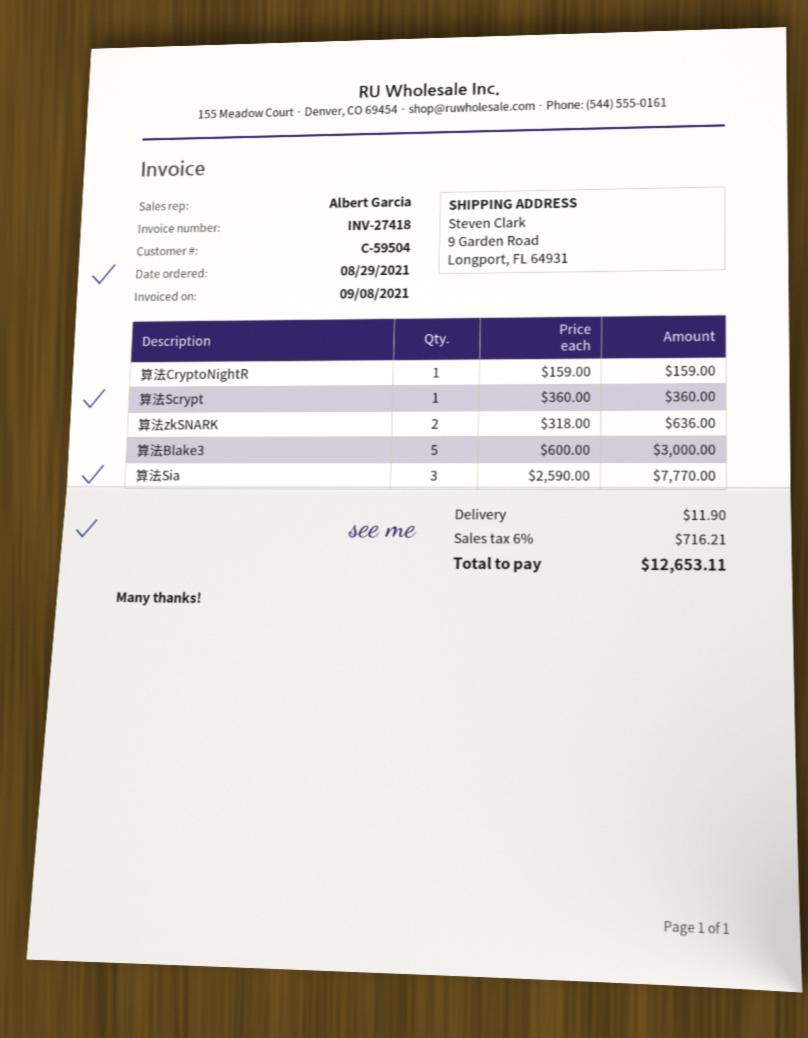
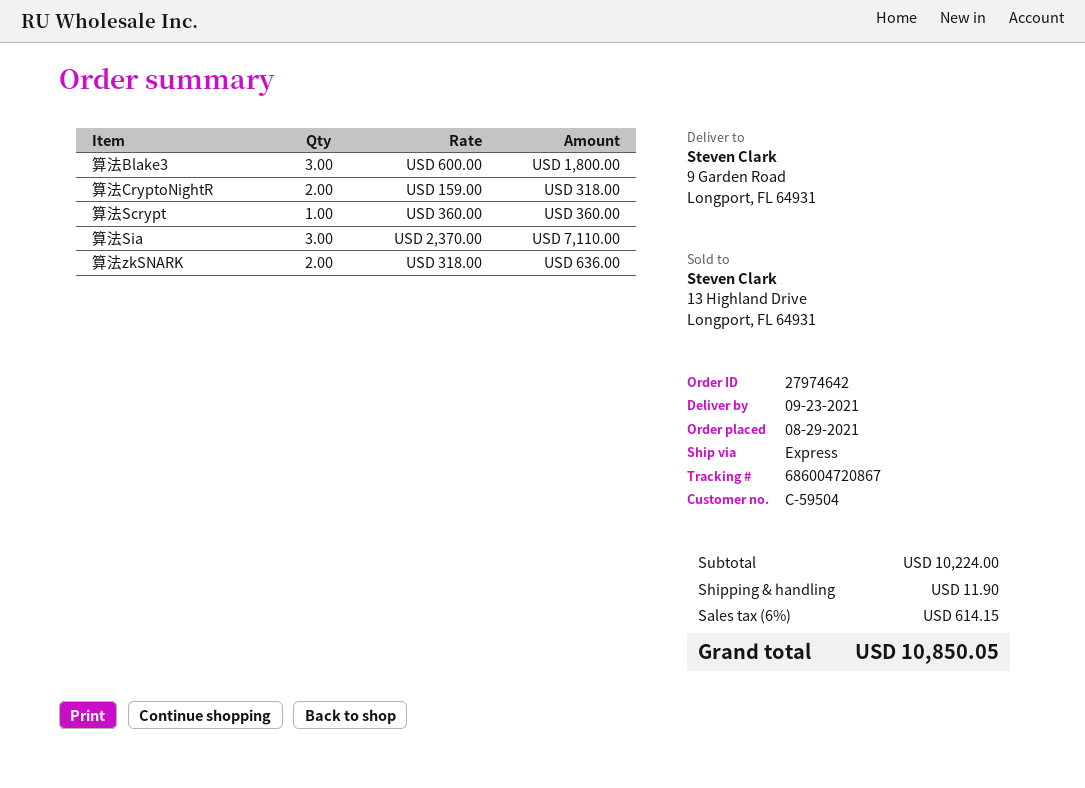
算法CryptoNightR: 1 x 159.00 = 159.00 -> 2 x 159.00 = 318.00
算法Blake3: 5 x 600.00 = 3000.00 -> 3 x 600.00 = 1800.00
算法Sia: 3 x 2590.00 = 7770.00 -> 3 x 2370.00 = 7110.00
tax: 6% = 716.21 -> 6% = 614.15
total: 12653.11 -> 10850.05

